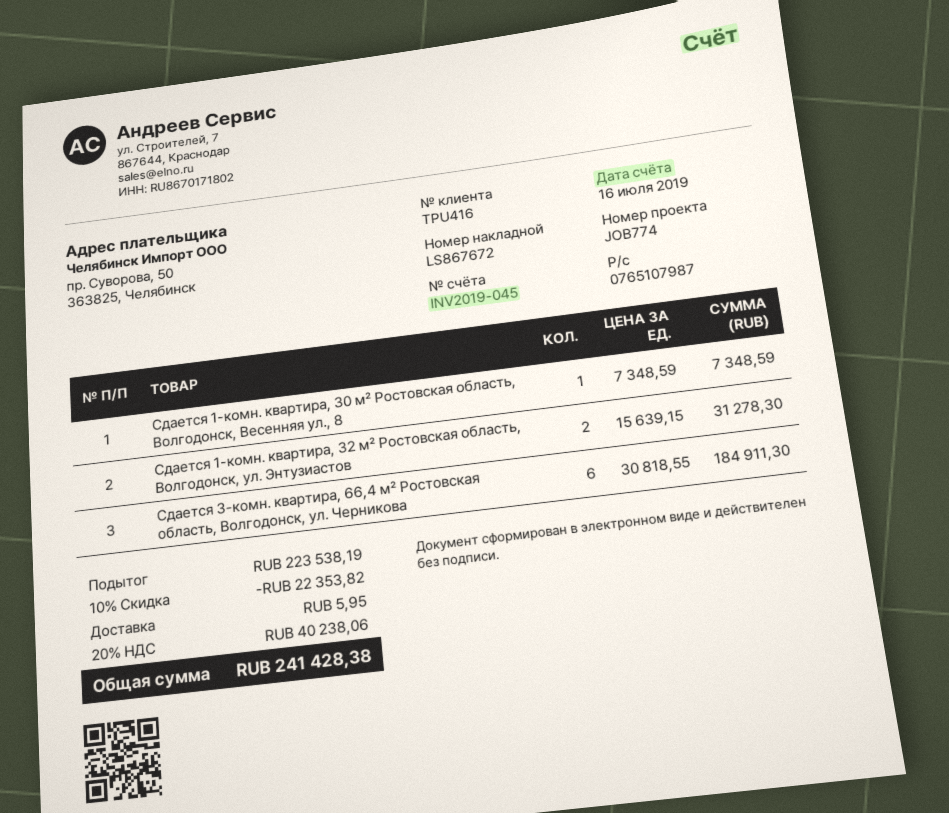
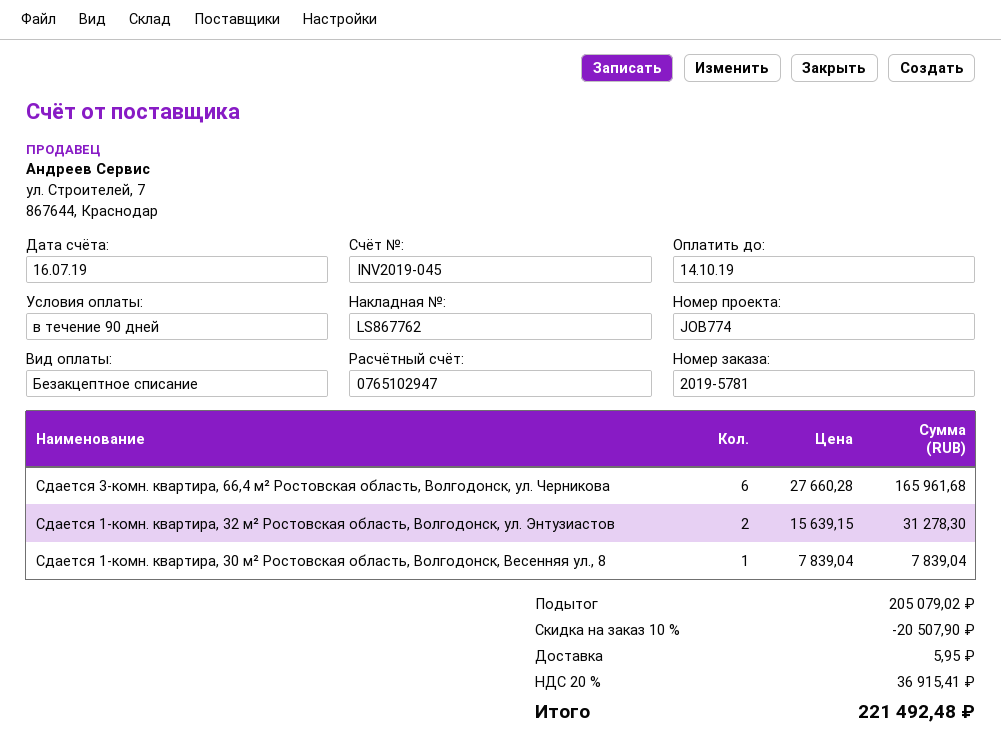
delivery note number: LS867672 -> LS867762
bank account: 0765107987 -> 0765102947
Сдается 1-комн. квартира, 30 м² Ростовская область, Волгодонск, Весенняя ул., 8: 1 x 7348.59 = 7348.59 -> 1 x 7839.04 = 7839.04
Сдается 3-комн. квартира, 66,4 м² Ростовская область, Волгодонск, ул. Черникова: 6 x 30818.55 = 184911.30 -> 6 x 27660.28 = 165961.68
subtotal: 223538.19 -> 205079.02
discount: 10% = 22353.82 -> 10% = 20507.90
tax: 20% = 40238.06 -> 20% = 36915.41
total: 241428.38 -> 221492.48

